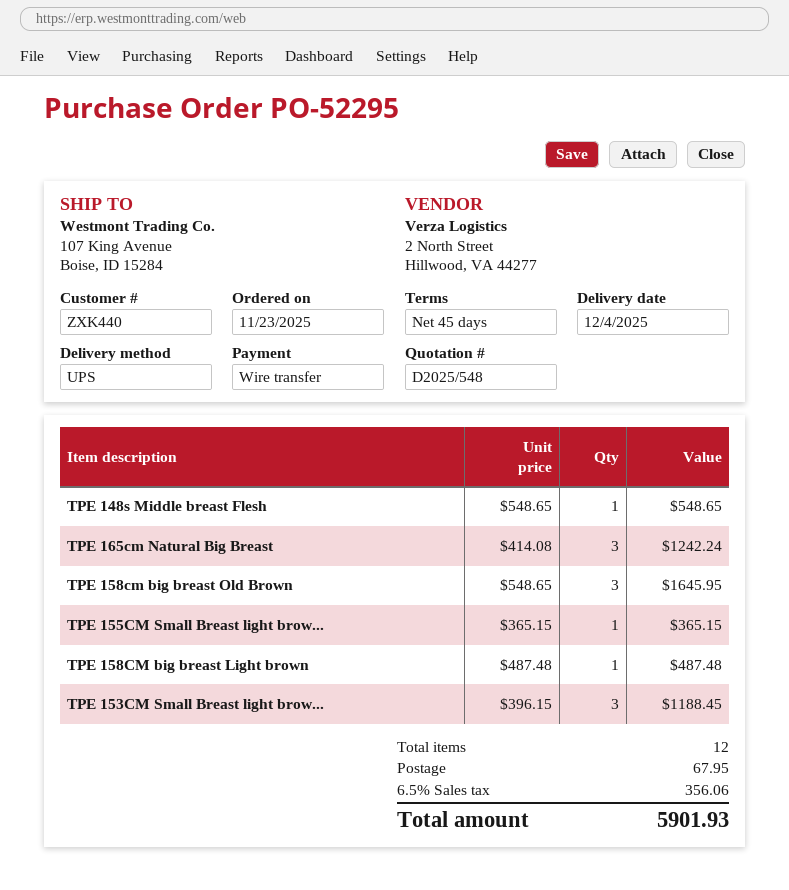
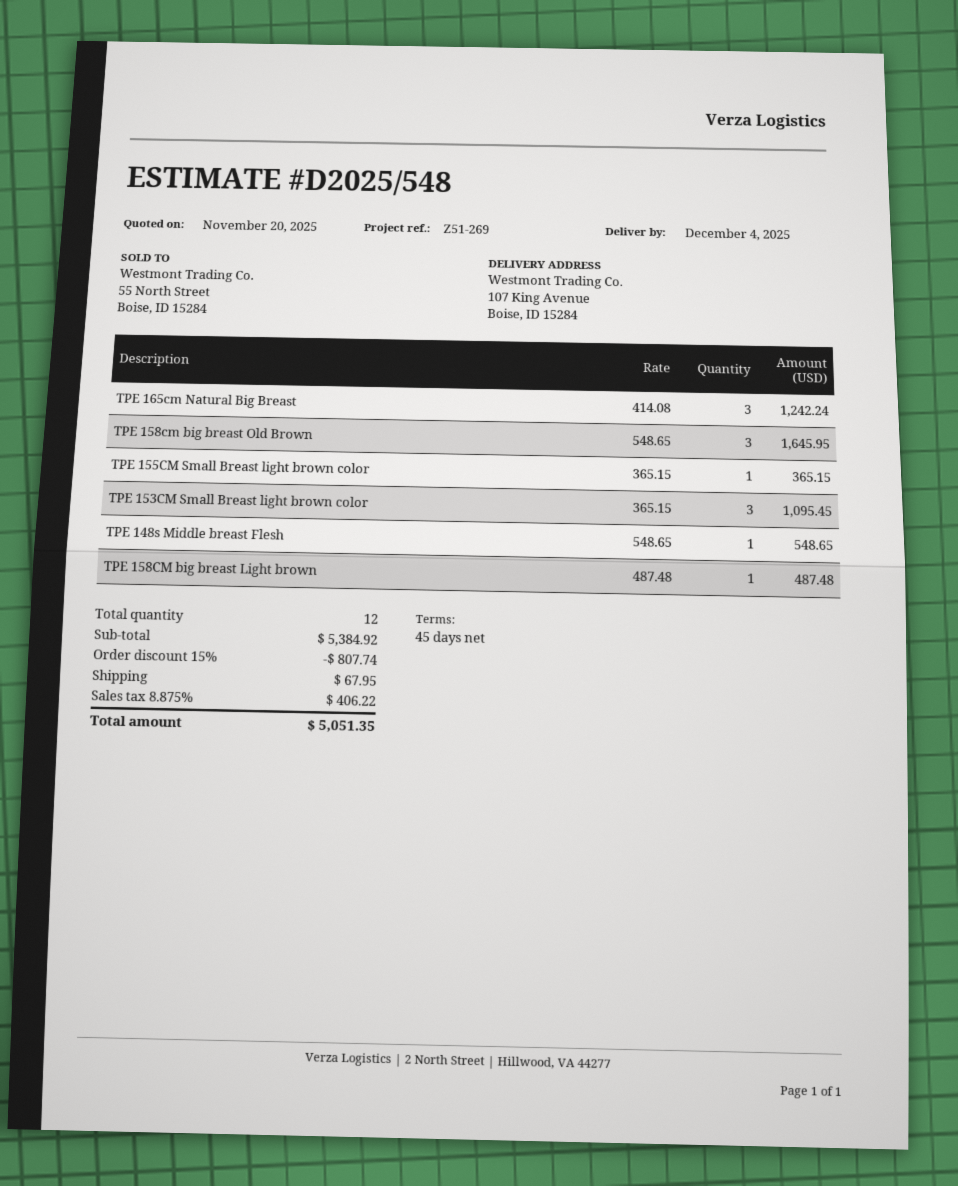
TPE 153CM Small Breast light brow...: 3 x 396.15 = 1188.45 -> 3 x 365.15 = 1095.45
discount: none -> 15% = 807.74
tax: 6.5% = 356.06 -> 8.875% = 406.22
total: 5901.93 -> 5051.35

